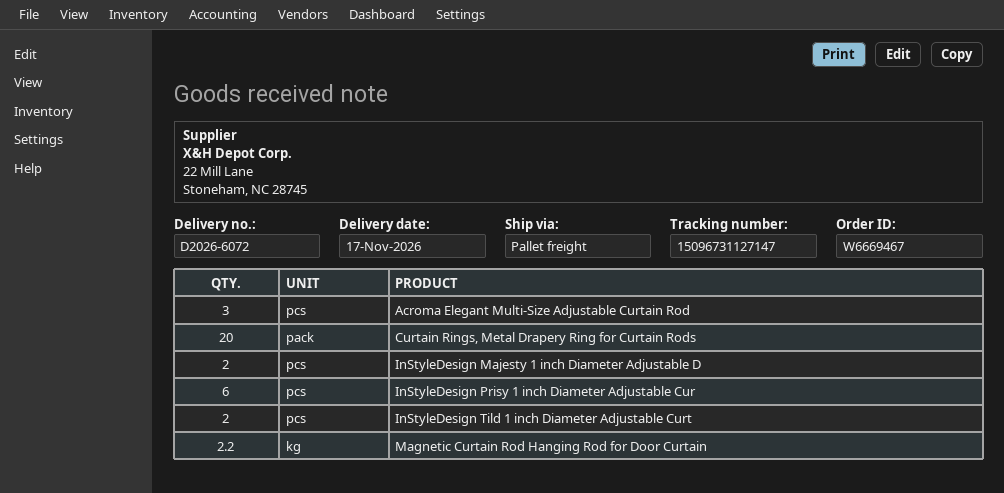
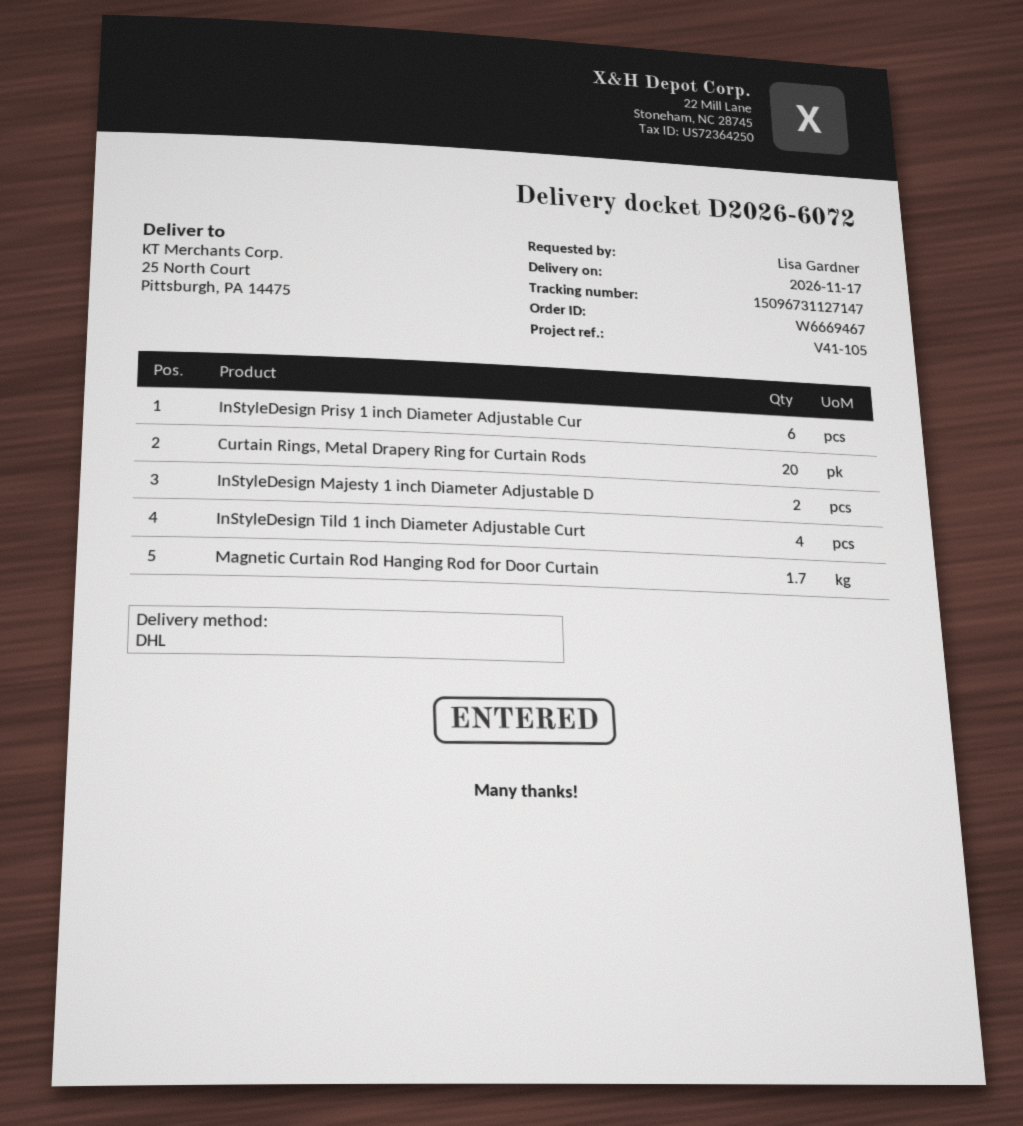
shipping method: pallet freight -> DHL
Acroma Elegant Multi-Size Adjustable Curtain Rod: 3 -> none
InStyleDesign Tild 1 inch Diameter Adjustable Curt: 2 -> 4
Magnetic Curtain Rod Hanging Rod for Door Curtain: 2.2 -> 1.7

